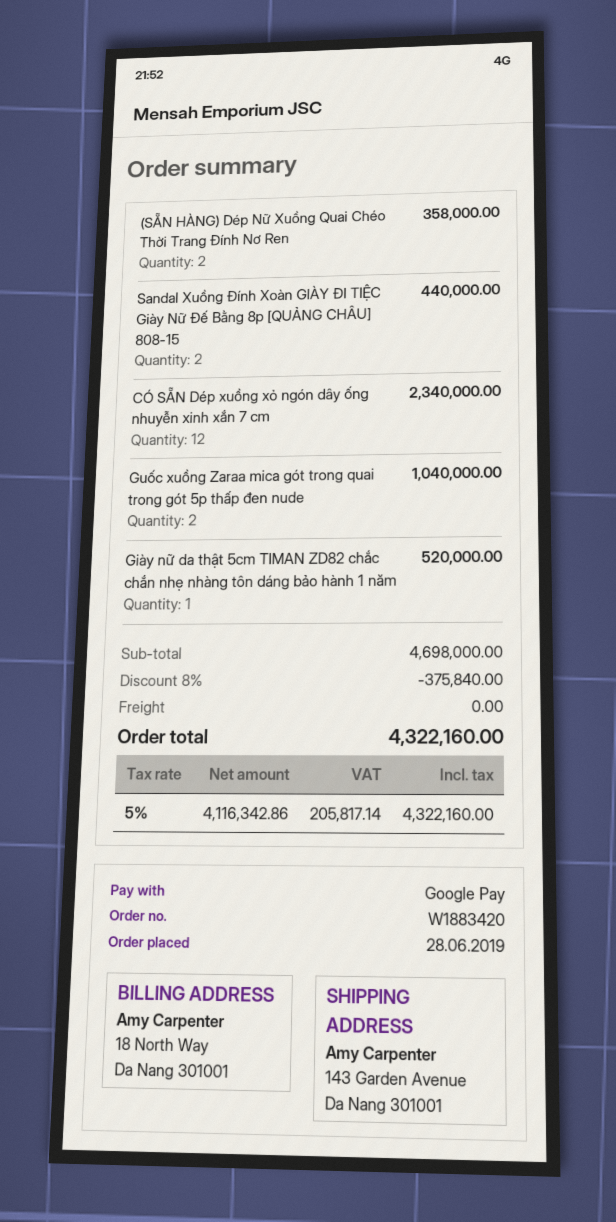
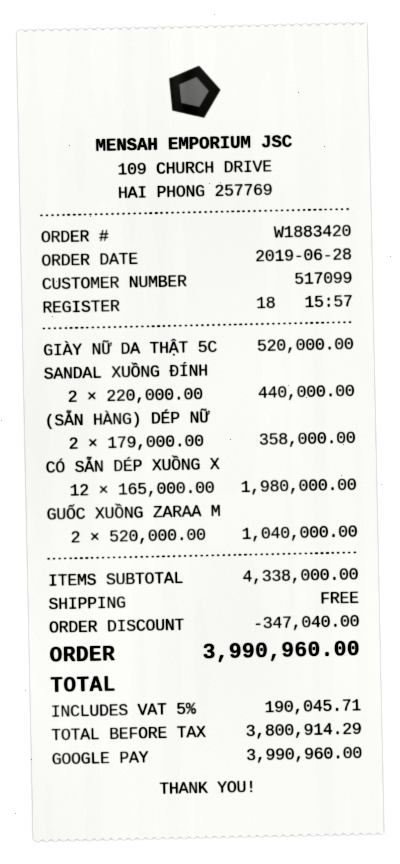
CÓ SẴN Dép xuồng xỏ ngón dây ống nhuyễn xinh xắn 7 cm: 12 for 2340000.00 -> 12 for 1980000.00
subtotal: 4698000.00 -> 4338000.00
discount: 375840.00 -> 347040.00
net: 4116342.86 -> 3800914.29
tax: 5% = 205817.14 -> 5% = 190045.71
total: 4322160.00 -> 3990960.00

